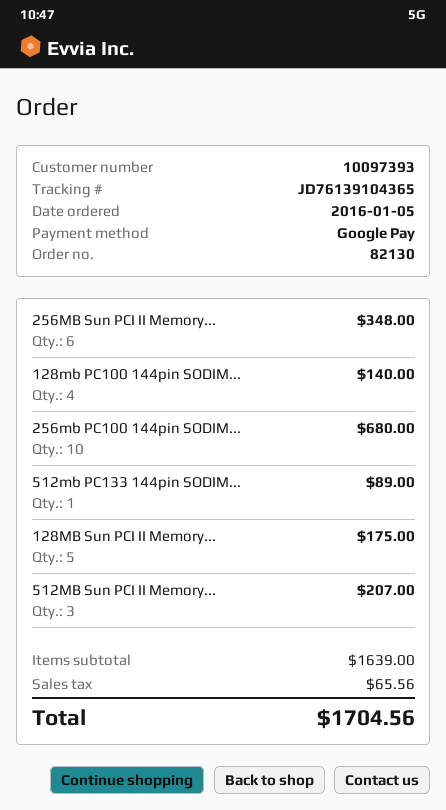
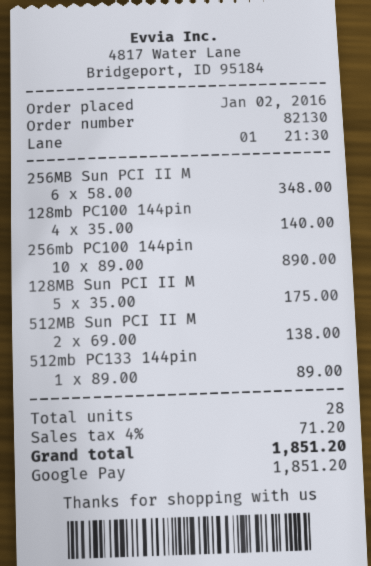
order date: 2016-01-05 -> 2016-01-02
256mb PC100 144pin SODIM...: 10 for 680.00 -> 10 for 890.00
512MB Sun PCI II Memory...: 3 for 207.00 -> 2 for 138.00
tax: 65.56 -> 71.20
total: 1704.56 -> 1851.20

